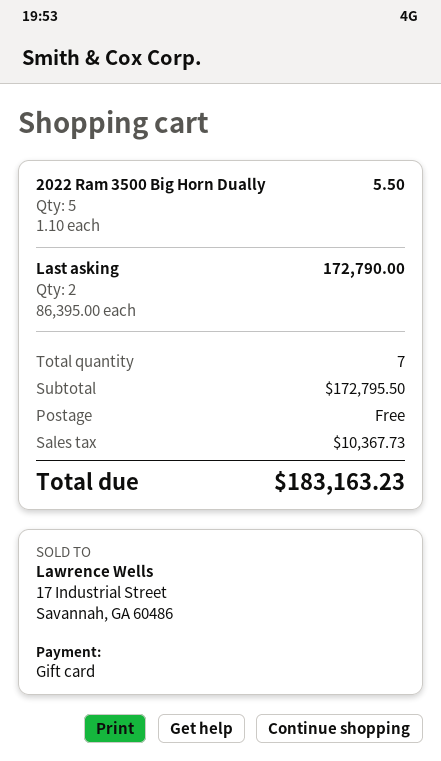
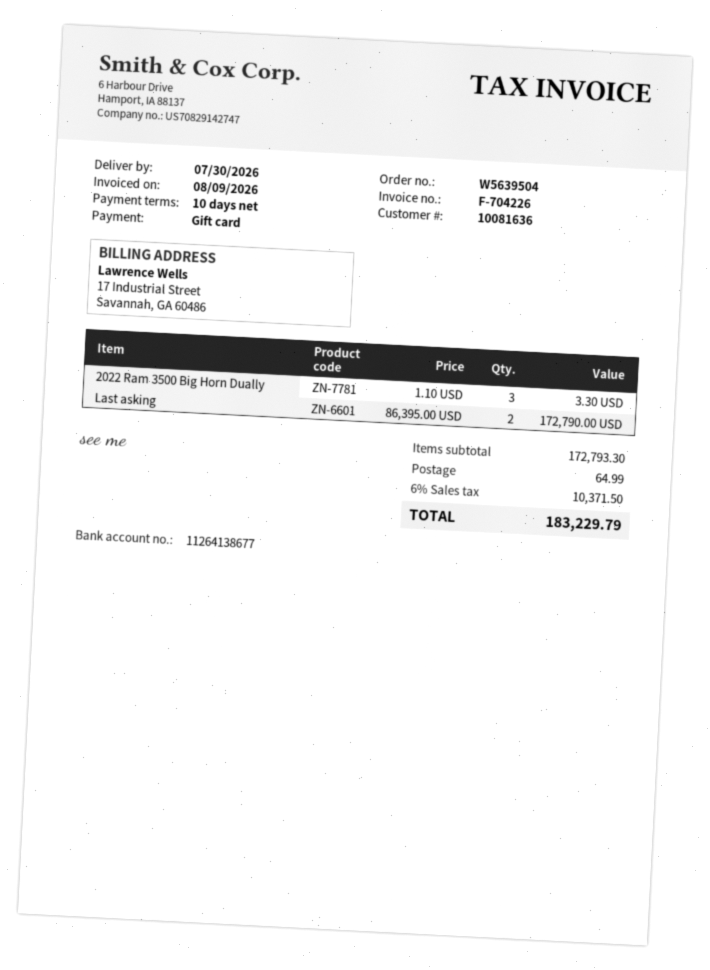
2022 Ram 3500 Big Horn Dually: 5 x 1.10 = 5.50 -> 3 x 1.10 = 3.30
subtotal: 172795.50 -> 172793.30
shipping: 0.00 -> 64.99
tax: 10367.73 -> 10371.50
total: 183163.23 -> 183229.79

